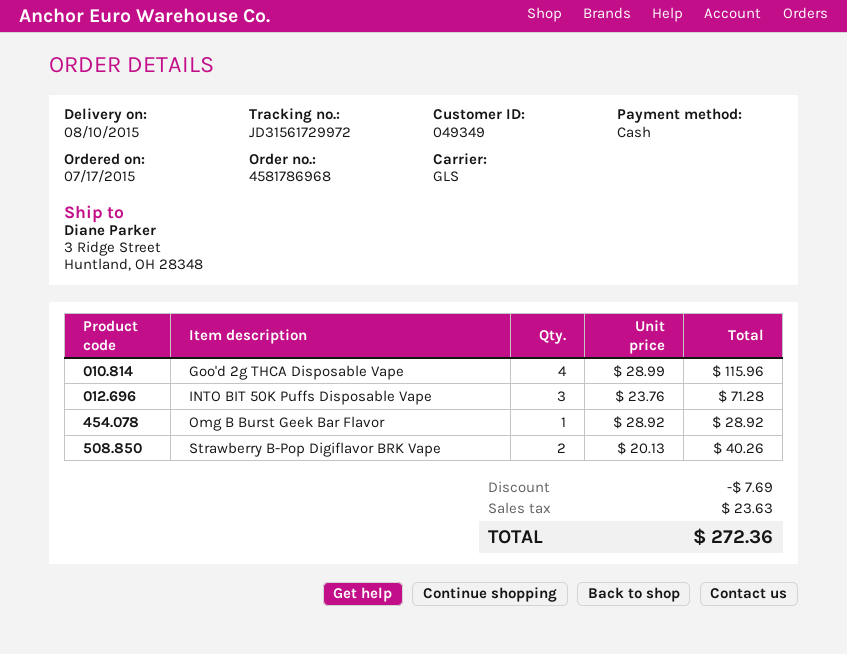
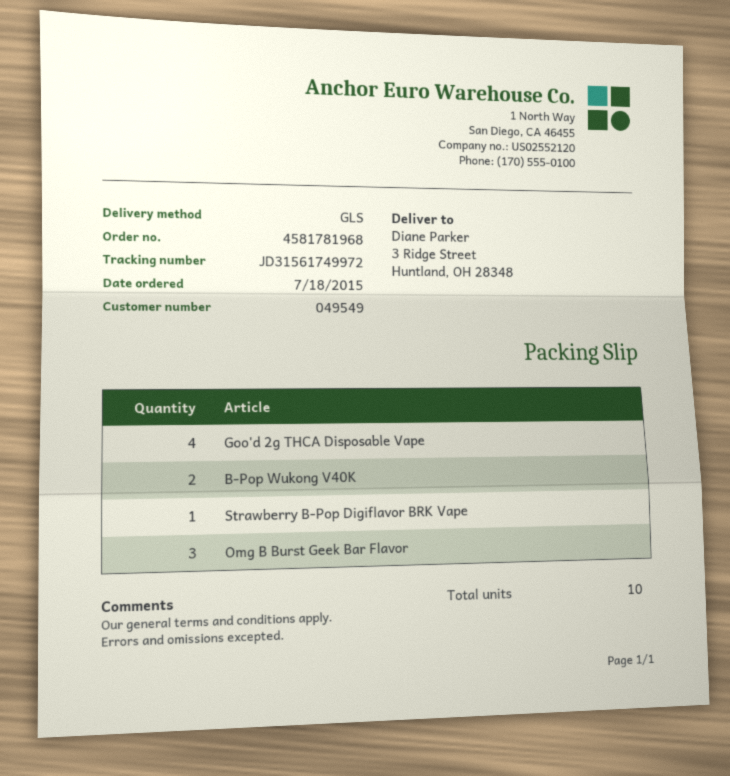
order number: 4581786968 -> 4581781968
order date: 2015-07-17 -> 2015-07-18
customer number: 049349 -> 049549
tracking number: JD31561729972 -> JD31561749972
INTO BIT 50K Puffs Disposable Vape: 3 -> none
Omg B Burst Geek Bar Flavor: 1 -> 3
Strawberry B-Pop Digiflavor BRK Vape: 2 -> 1
B-Pop Wukong V40K: none -> 2

